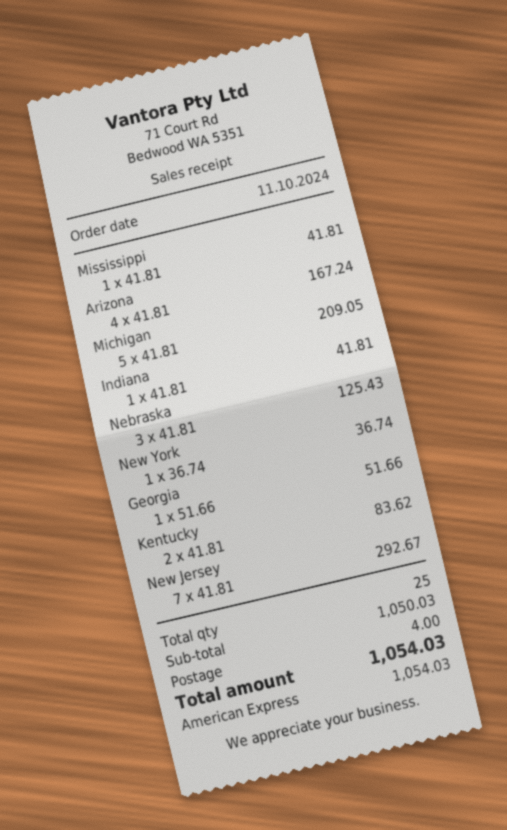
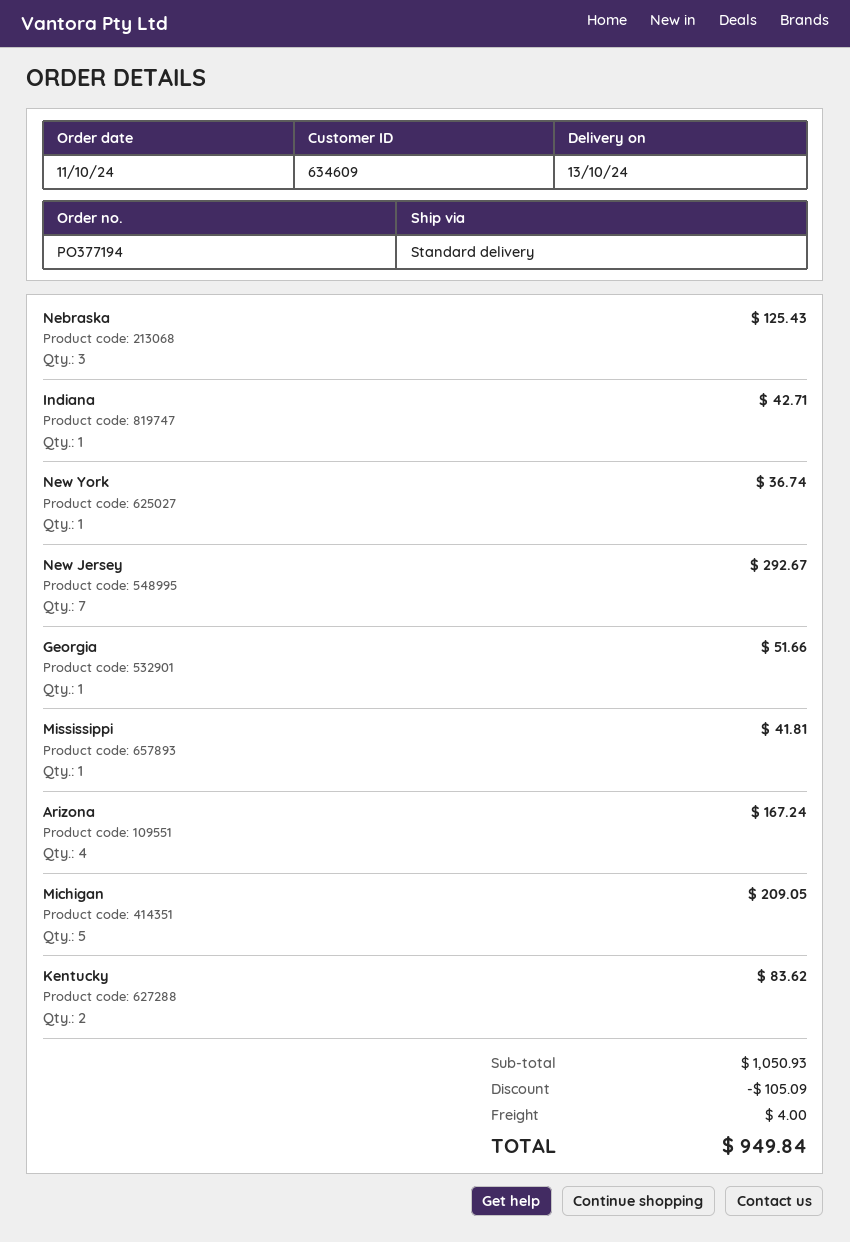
Indiana: 1 for 41.81 -> 1 for 42.71
subtotal: 1050.03 -> 1050.93
discount: none -> 105.09
total: 1054.03 -> 949.84

